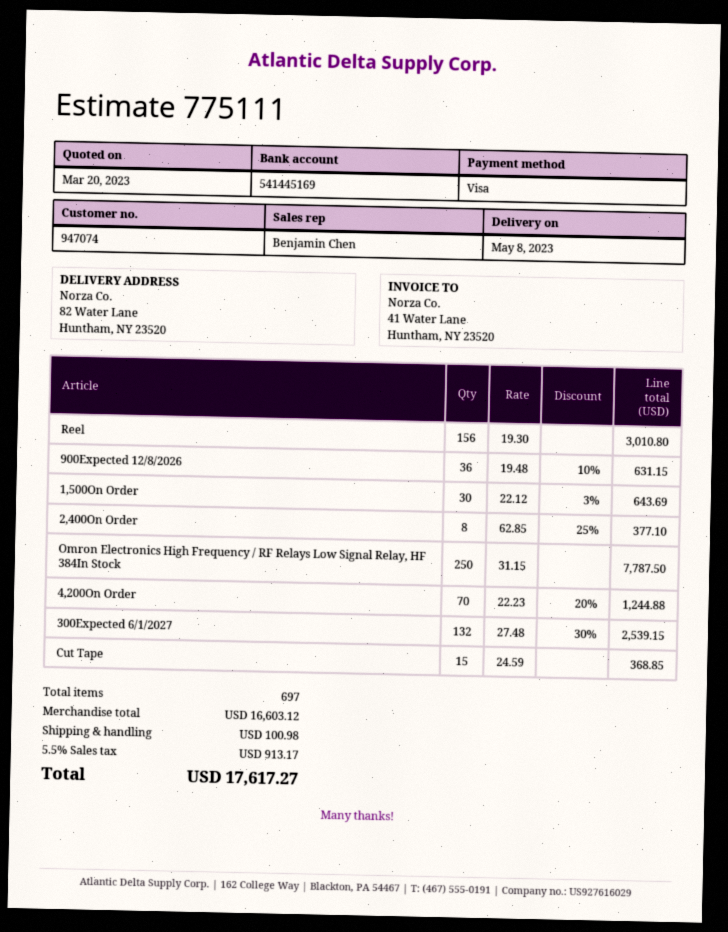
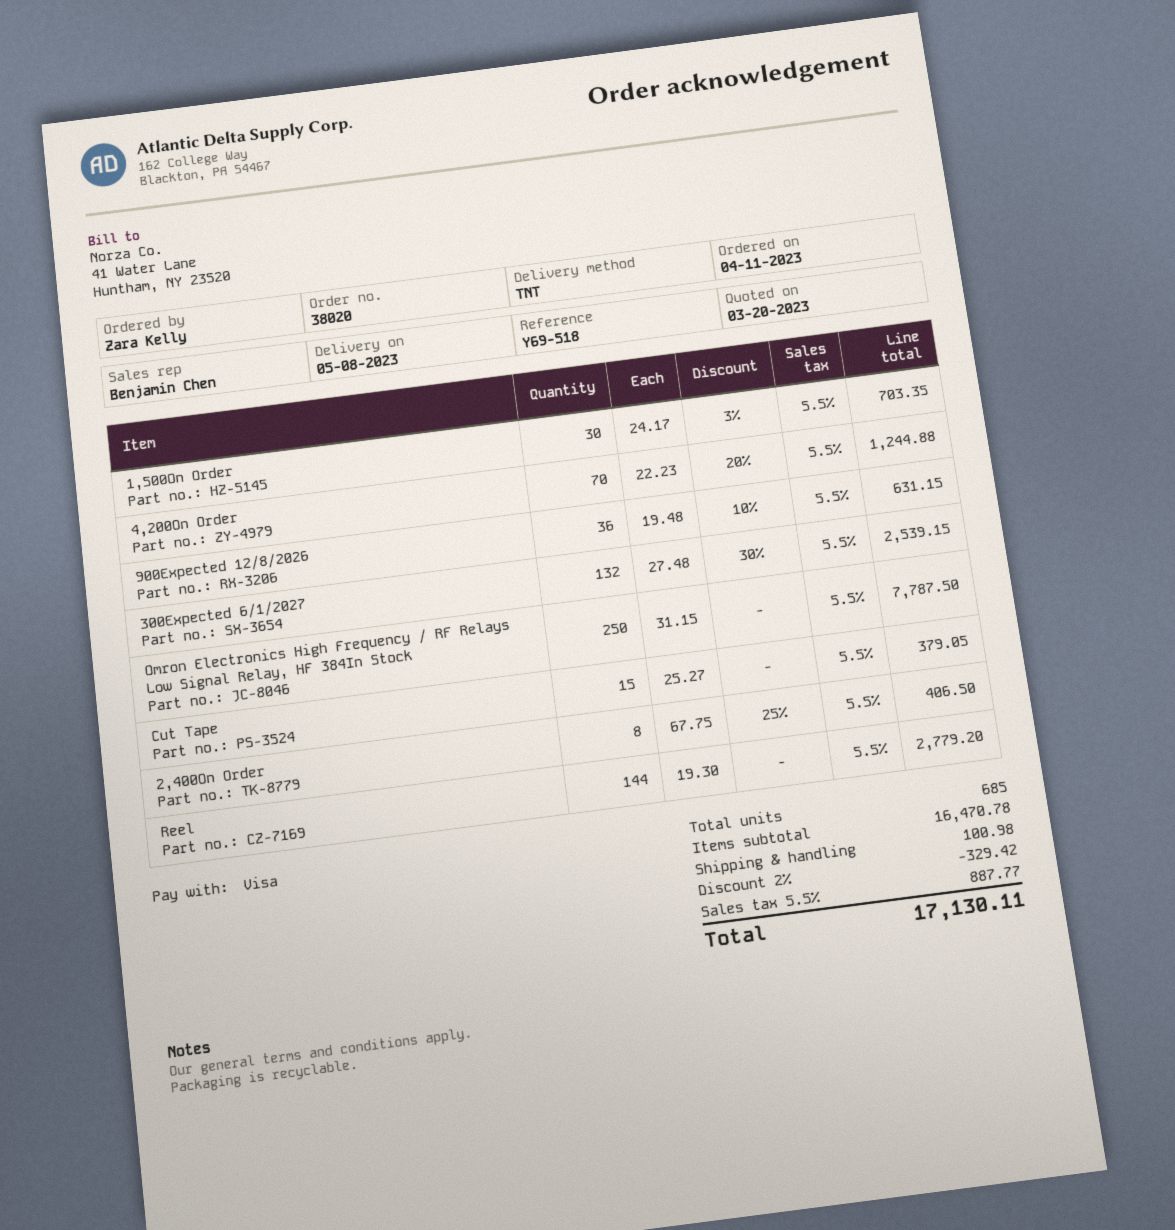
Reel: 156 x 19.30 = 3010.80 -> 144 x 19.30 = 2779.20
1,500On Order: 30 x 22.12 - 3% = 643.69 -> 30 x 24.17 - 3% = 703.35
2,400On Order: 8 x 62.85 - 25% = 377.10 -> 8 x 67.75 - 25% = 406.50
Cut Tape: 15 x 24.59 = 368.85 -> 15 x 25.27 = 379.05
total quantity: 697 -> 685
subtotal: 16603.12 -> 16470.78
discount: none -> 2% = 329.42
tax: 5.5% = 913.17 -> 5.5% = 887.77
total: 17617.27 -> 17130.11

